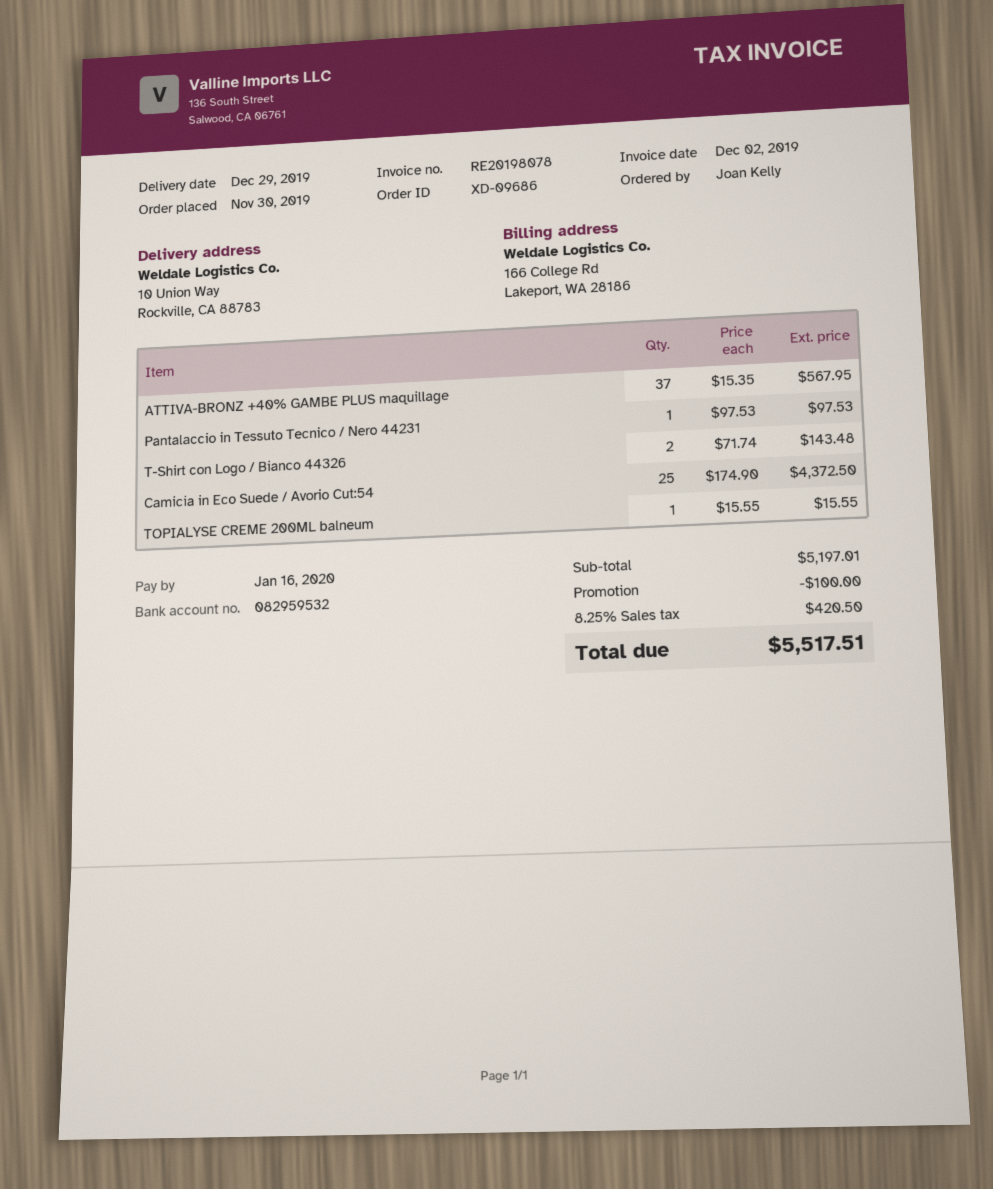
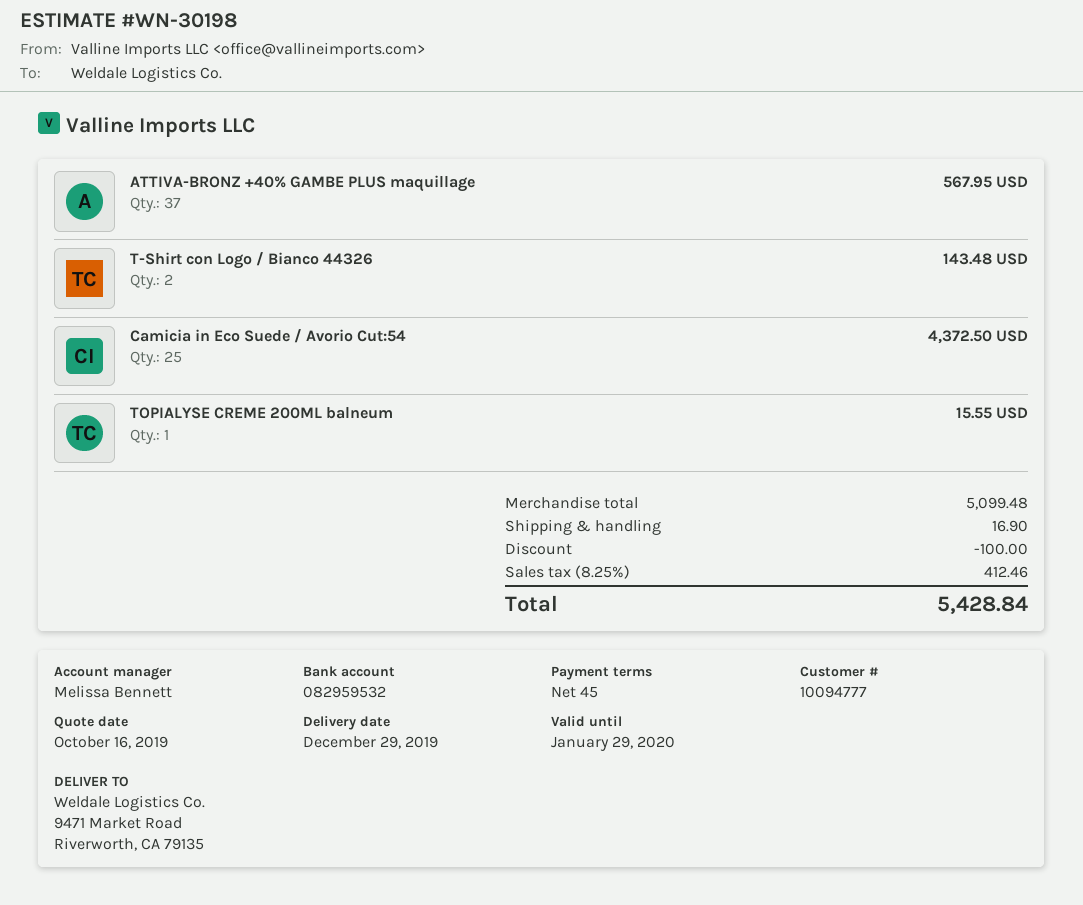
ship to: 10 Union Way, Rockville, CA 88783 -> 9471 Market Road, Riverworth, CA 79135
Pantalaccio in Tessuto Tecnico / Nero 44231: 1 for 97.53 -> none
subtotal: 5197.01 -> 5099.48
shipping: none -> 16.90
tax: 8.25% = 420.50 -> 8.25% = 412.46
total: 5517.51 -> 5428.84

